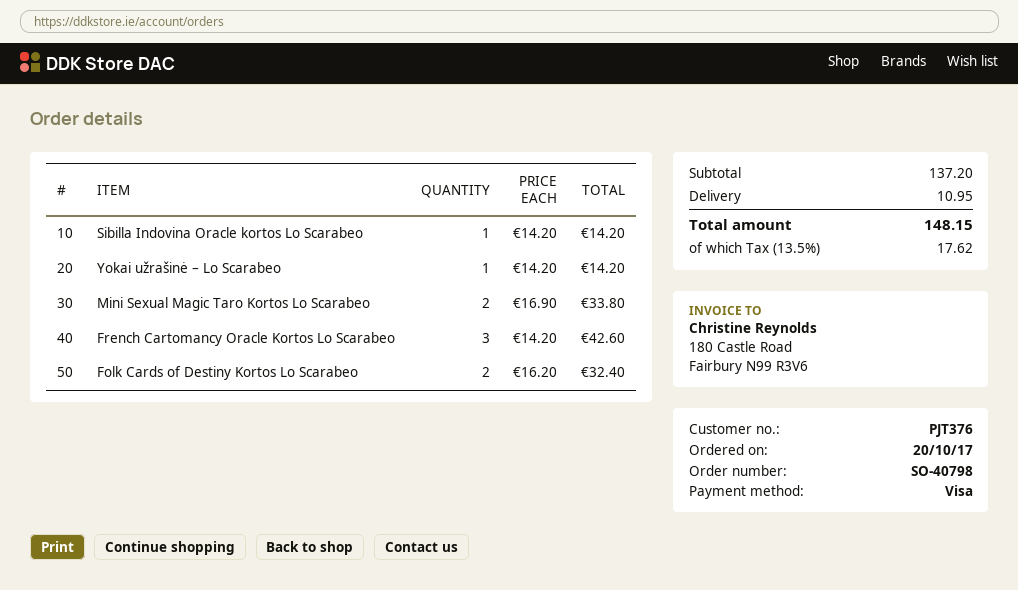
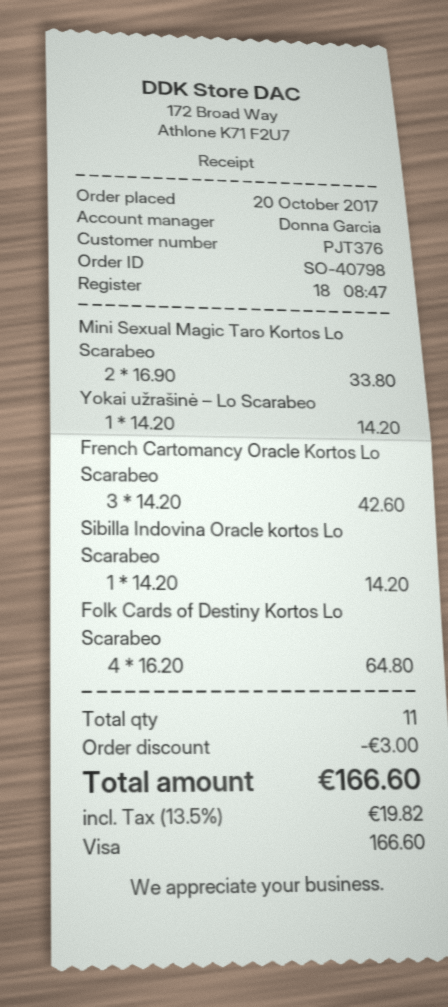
Folk Cards of Destiny Kortos Lo Scarabeo: 2 x 16.20 = 32.40 -> 4 x 16.20 = 64.80
discount: none -> 3.00
shipping: 10.95 -> none
tax: 13.5% = 17.62 -> 13.5% = 19.82
total: 148.15 -> 166.60

